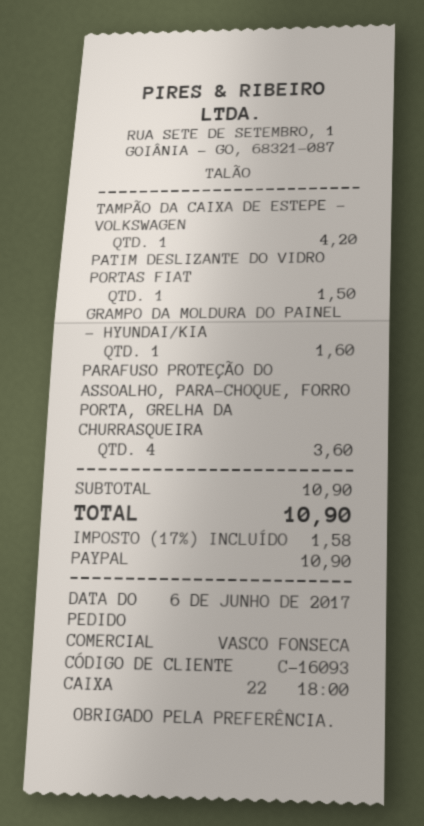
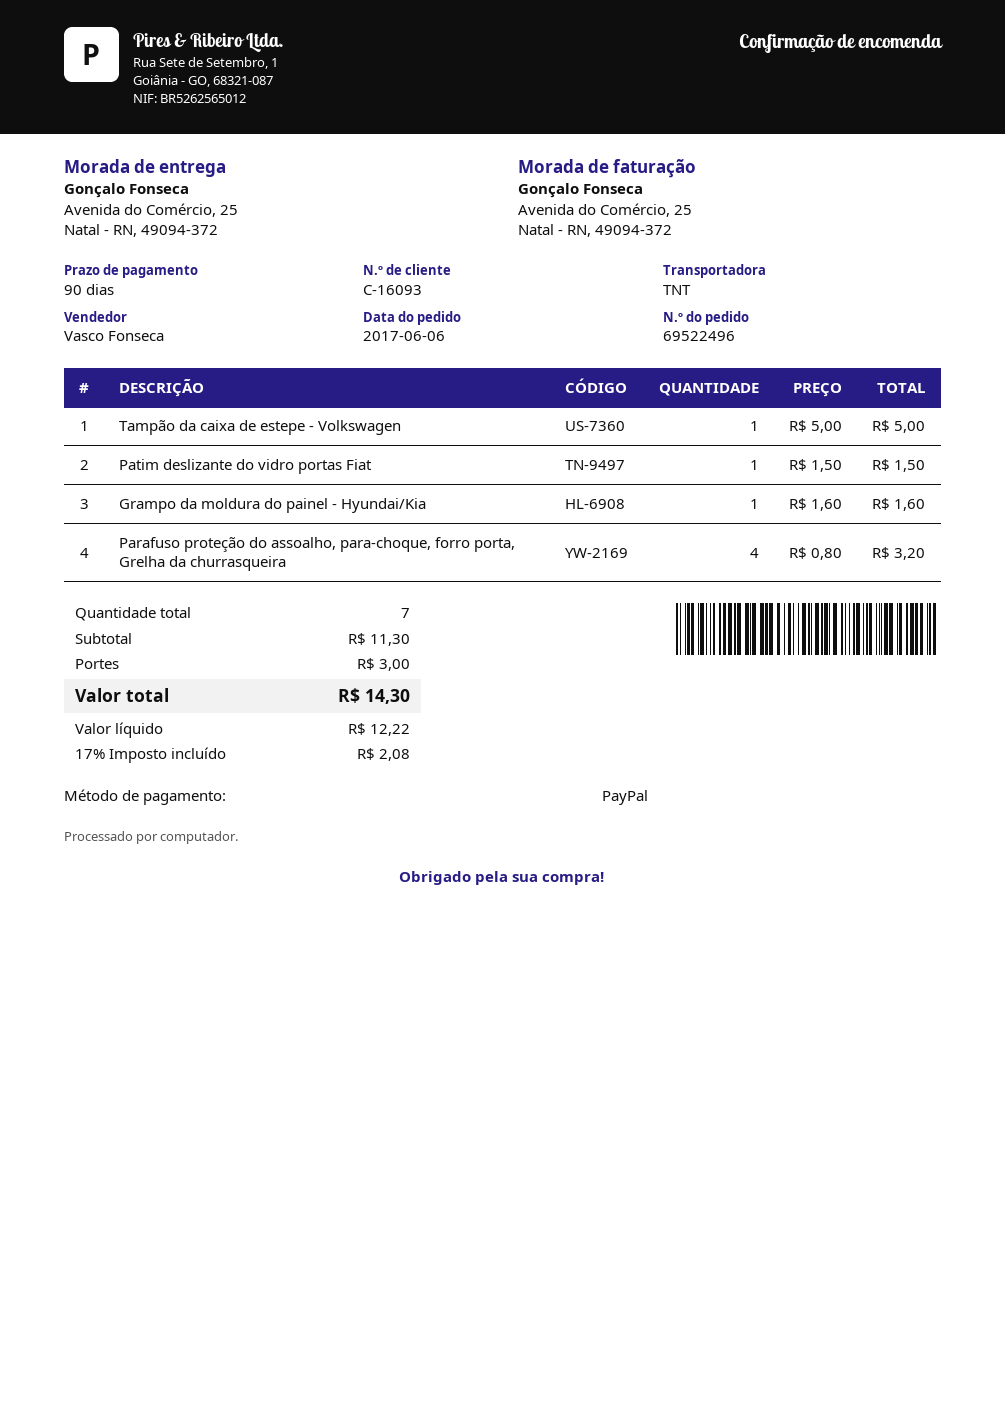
TAMPÃO DA CAIXA DE ESTEPE - VOLKSWAGEN: 1 for 4.20 -> 1 for 5.00
PARAFUSO PROTEÇÃO DO ASSOALHO, PARA-CHOQUE, FORRO PORTA, GRELHA DA CHURRASQUEIRA: 4 for 3.60 -> 4 for 3.20
subtotal: 10.90 -> 11.30
shipping: none -> 3.00
tax: 17% = 1.58 -> 17% = 2.08
total: 10.90 -> 14.30

